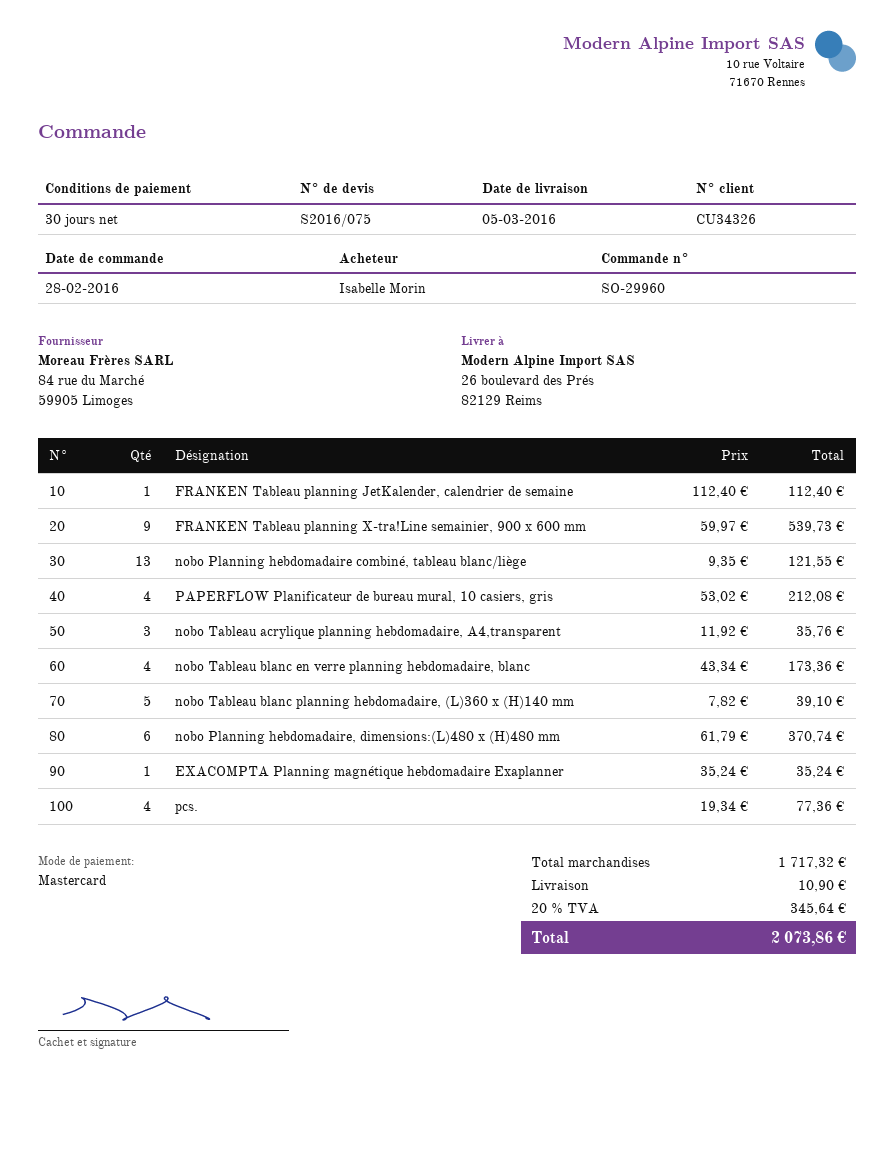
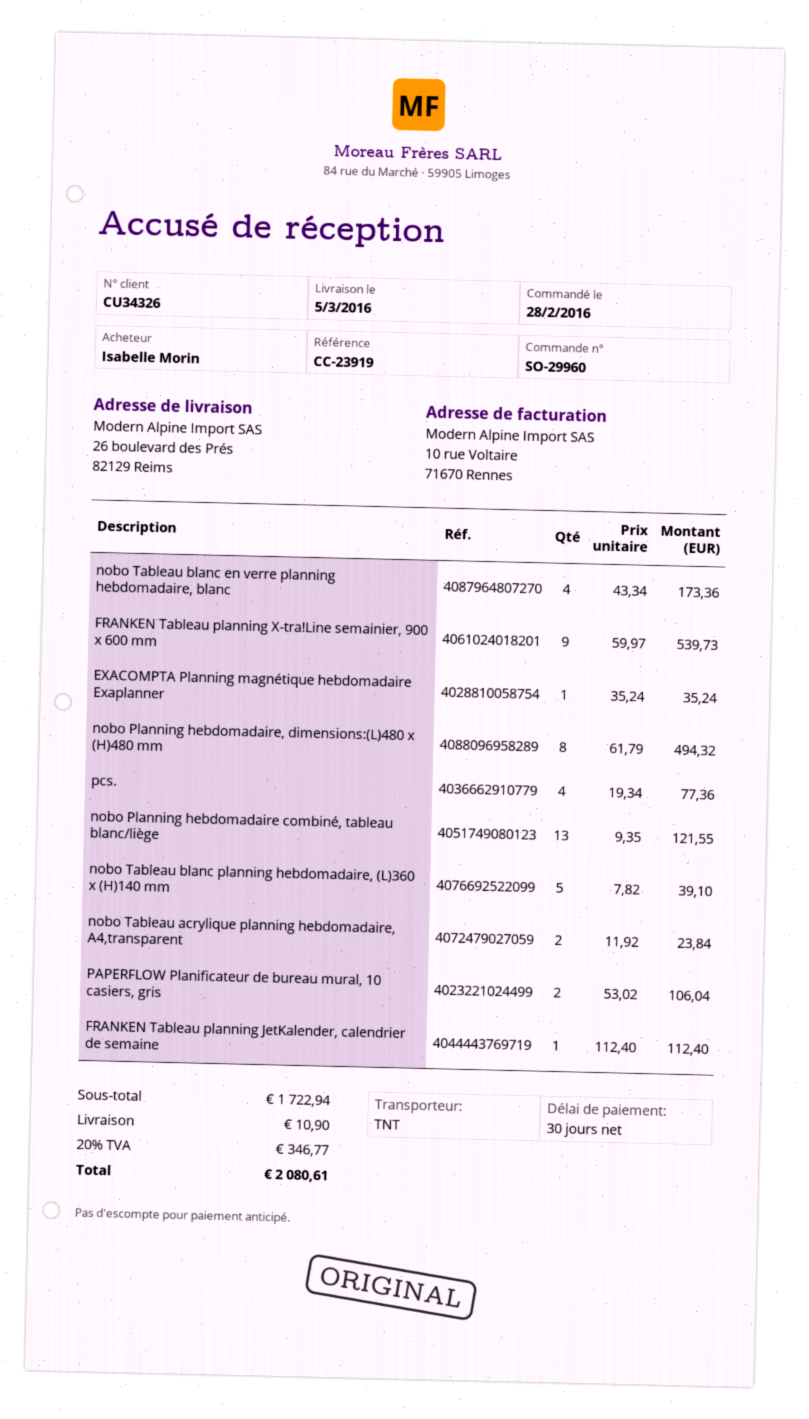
PAPERFLOW Planificateur de bureau mural, 10 casiers, gris: 4 x 53.02 = 212.08 -> 2 x 53.02 = 106.04
nobo Tableau acrylique planning hebdomadaire, A4,transparent: 3 x 11.92 = 35.76 -> 2 x 11.92 = 23.84
nobo Planning hebdomadaire, dimensions:(L)480 x (H)480 mm: 6 x 61.79 = 370.74 -> 8 x 61.79 = 494.32
subtotal: 1717.32 -> 1722.94
tax: 20% = 345.64 -> 20% = 346.77
total: 2073.86 -> 2080.61

